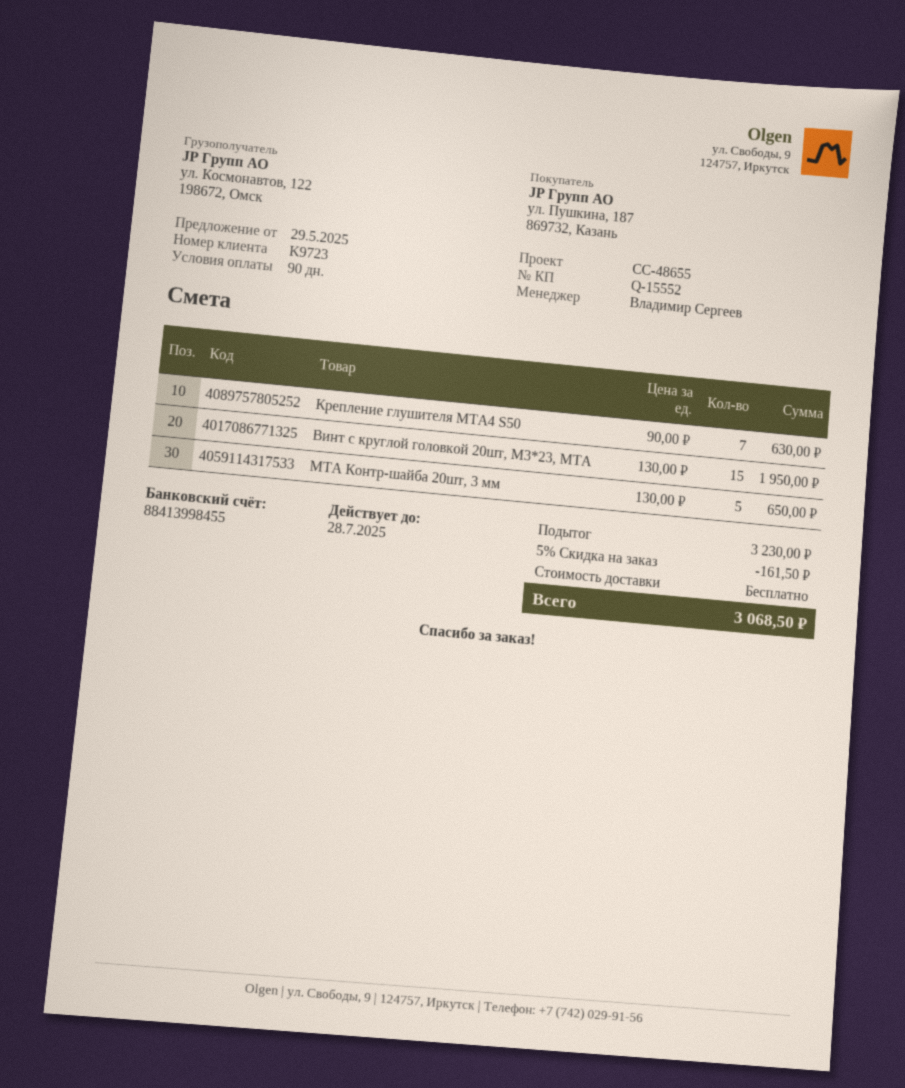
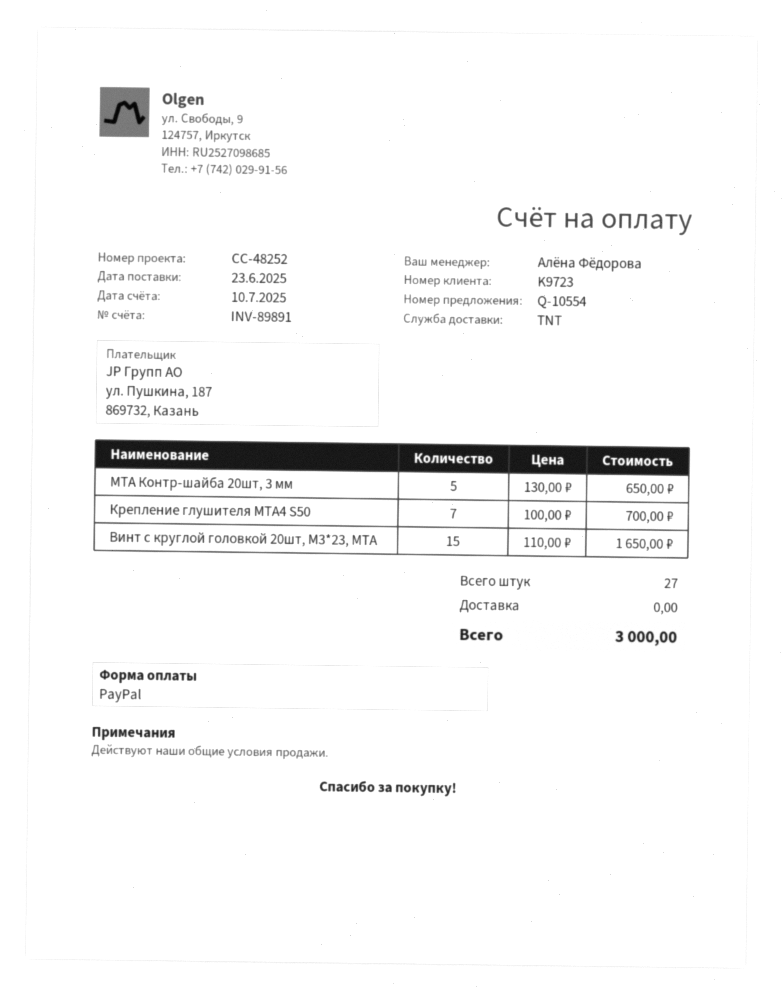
quote number: Q-15552 -> Q-10554
reference: CC-48655 -> CC-48252
sales rep: Владимир Сергеев -> Алёна Фёдорова
Крепление глушителя MTA4 S50: 7 x 90.00 = 630.00 -> 7 x 100.00 = 700.00
Винт с круглой головкой 20шт, M3*23, MTA: 15 x 130.00 = 1950.00 -> 15 x 110.00 = 1650.00
discount: 5% = 161.50 -> none
total: 3068.50 -> 3000.00

